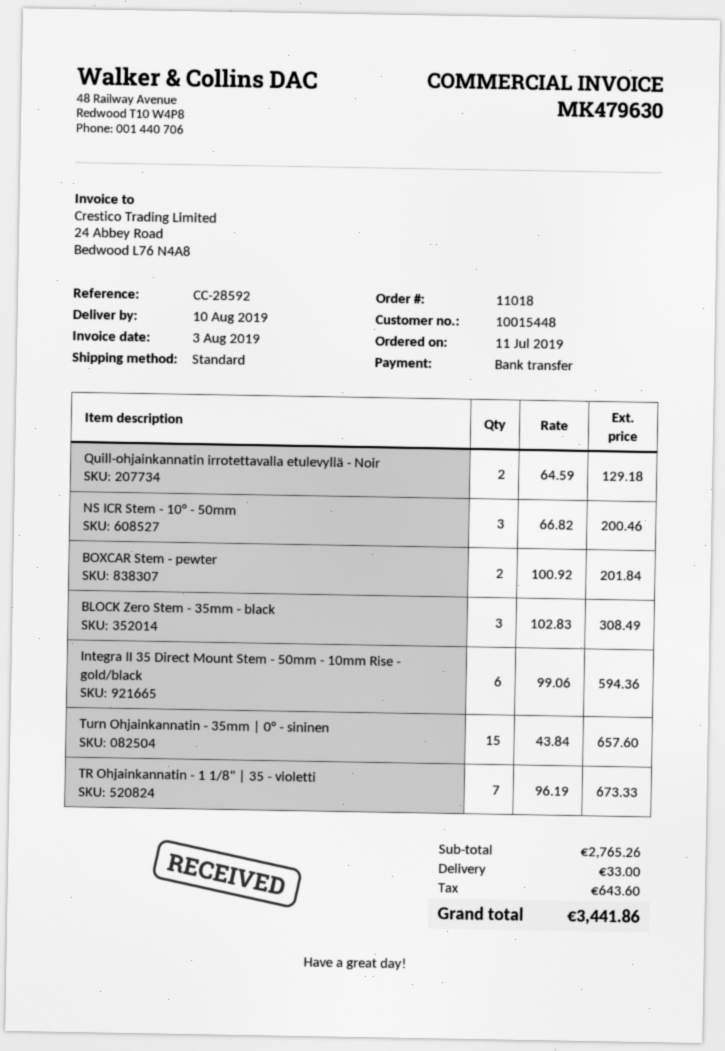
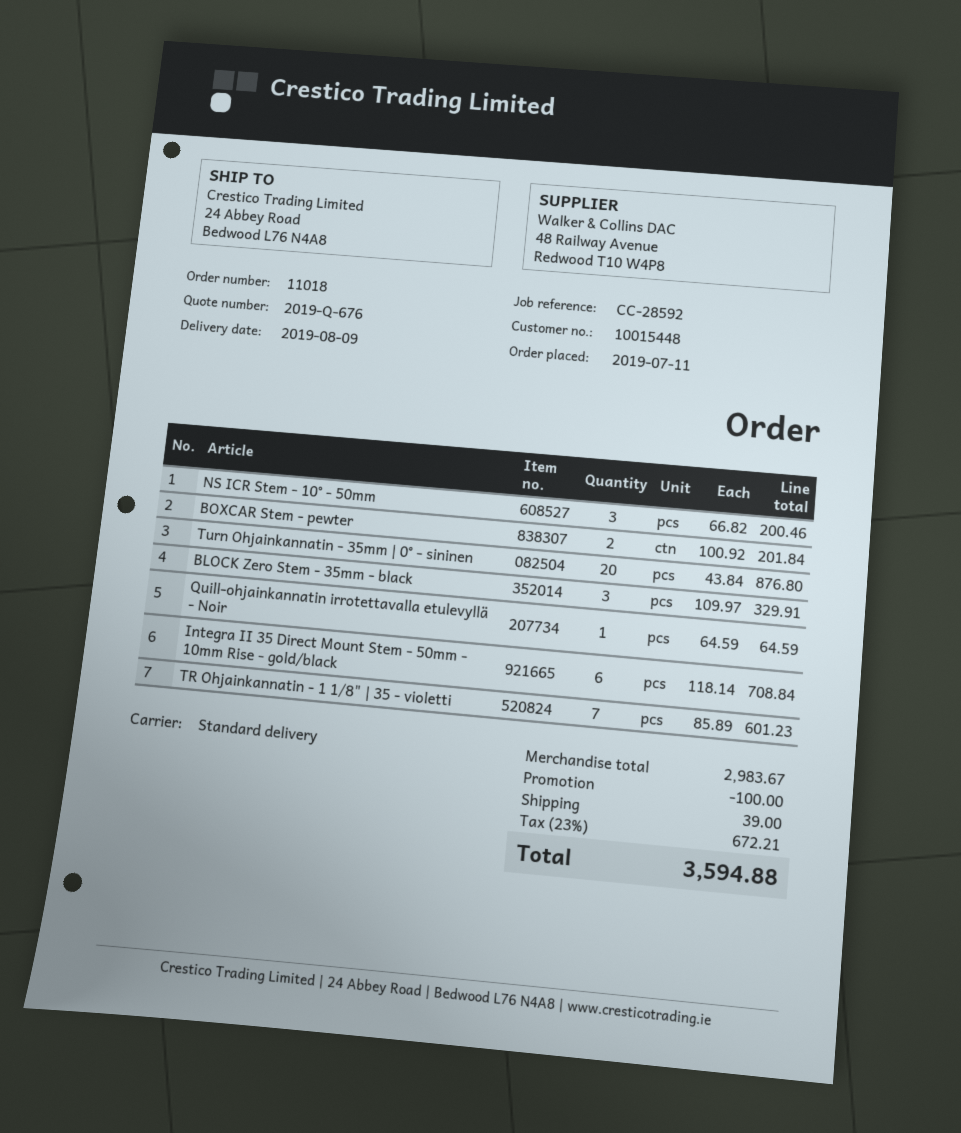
delivery date: 2019-08-10 -> 2019-08-09
Quill-ohjainkannatin irrotettavalla etulevyllä - Noir: 2 x 64.59 = 129.18 -> 1 x 64.59 = 64.59
BLOCK Zero Stem - 35mm - black: 3 x 102.83 = 308.49 -> 3 x 109.97 = 329.91
Integra II 35 Direct Mount Stem - 50mm - 10mm Rise - gold/black: 6 x 99.06 = 594.36 -> 6 x 118.14 = 708.84
Turn Ohjainkannatin - 35mm | 0° - sininen: 15 x 43.84 = 657.60 -> 20 x 43.84 = 876.80
TR Ohjainkannatin - 1 1/8" | 35 - violetti: 7 x 96.19 = 673.33 -> 7 x 85.89 = 601.23
subtotal: 2765.26 -> 2983.67
discount: none -> 100.00
shipping: 33.00 -> 39.00
tax: 643.60 -> 672.21
total: 3441.86 -> 3594.88

